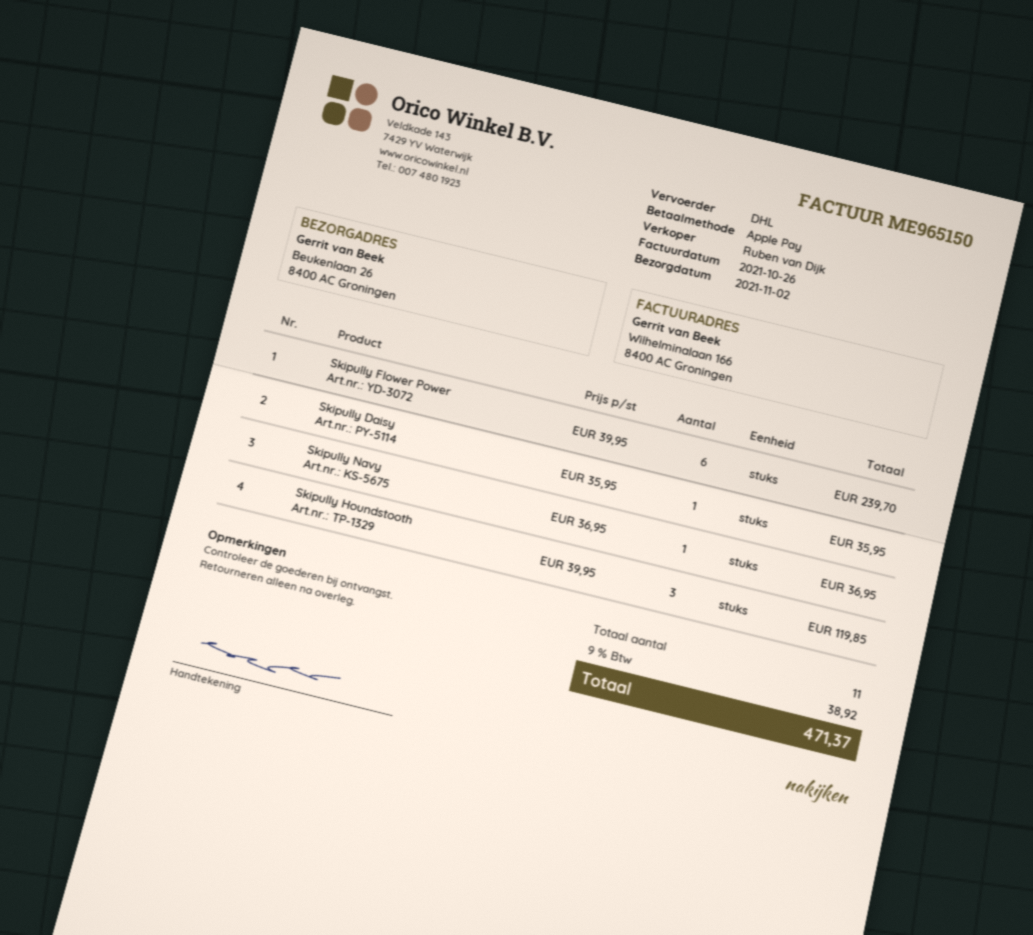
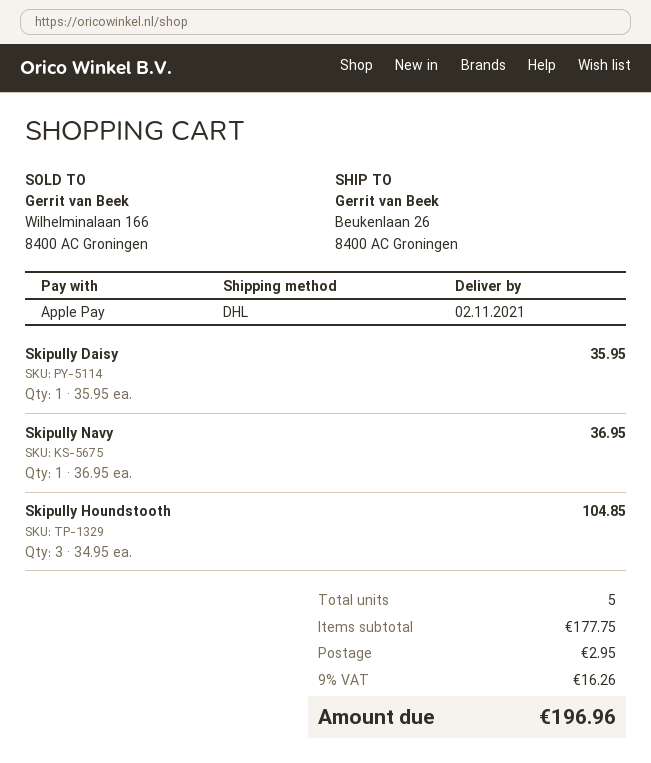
Skipully Flower Power: 6 x 39.95 = 239.70 -> none
Skipully Houndstooth: 3 x 39.95 = 119.85 -> 3 x 34.95 = 104.85
total quantity: 11 -> 5
shipping: none -> 2.95
tax: 9% = 38.92 -> 9% = 16.26
total: 471.37 -> 196.96

